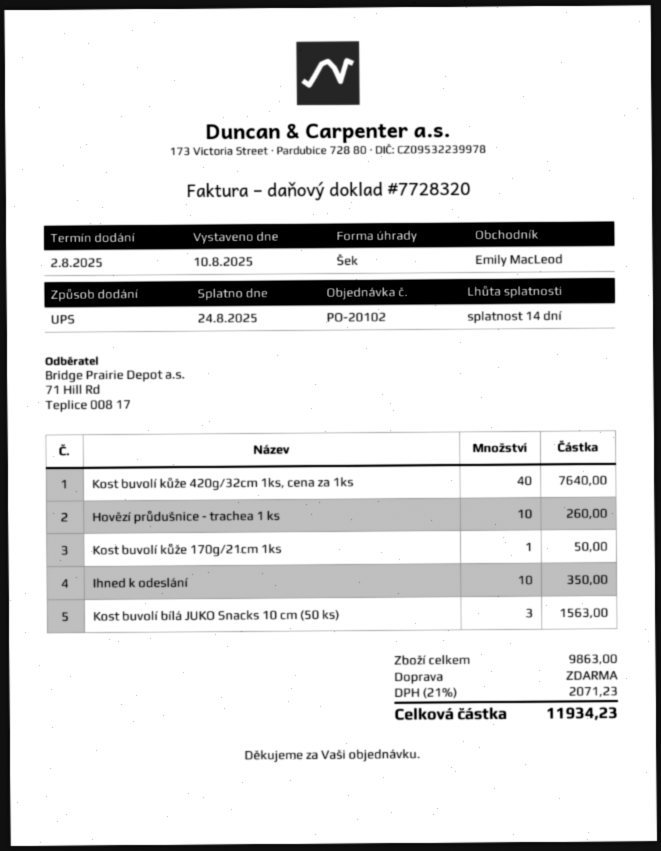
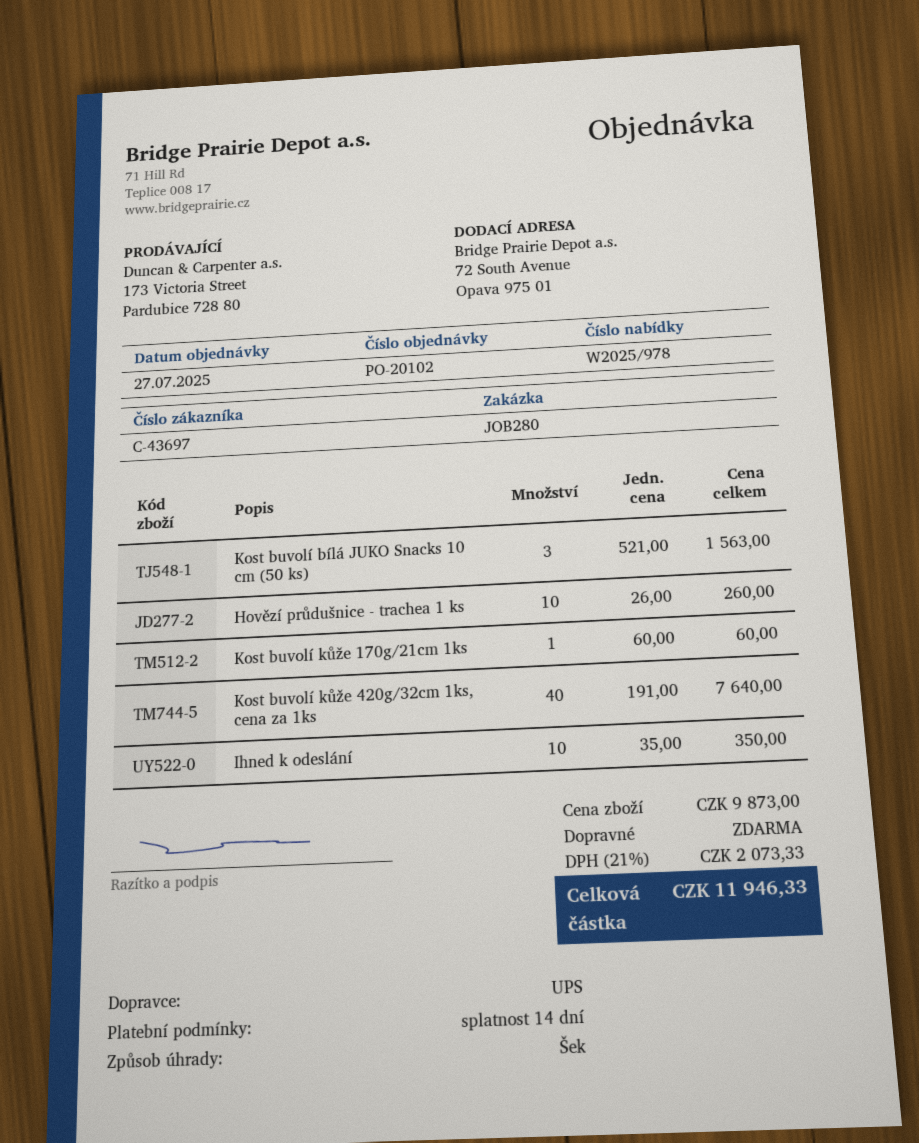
Kost buvolí kůže 170g/21cm 1ks: 1 for 50.00 -> 1 for 60.00
subtotal: 9863.00 -> 9873.00
tax: 21% = 2071.23 -> 21% = 2073.33
total: 11934.23 -> 11946.33

